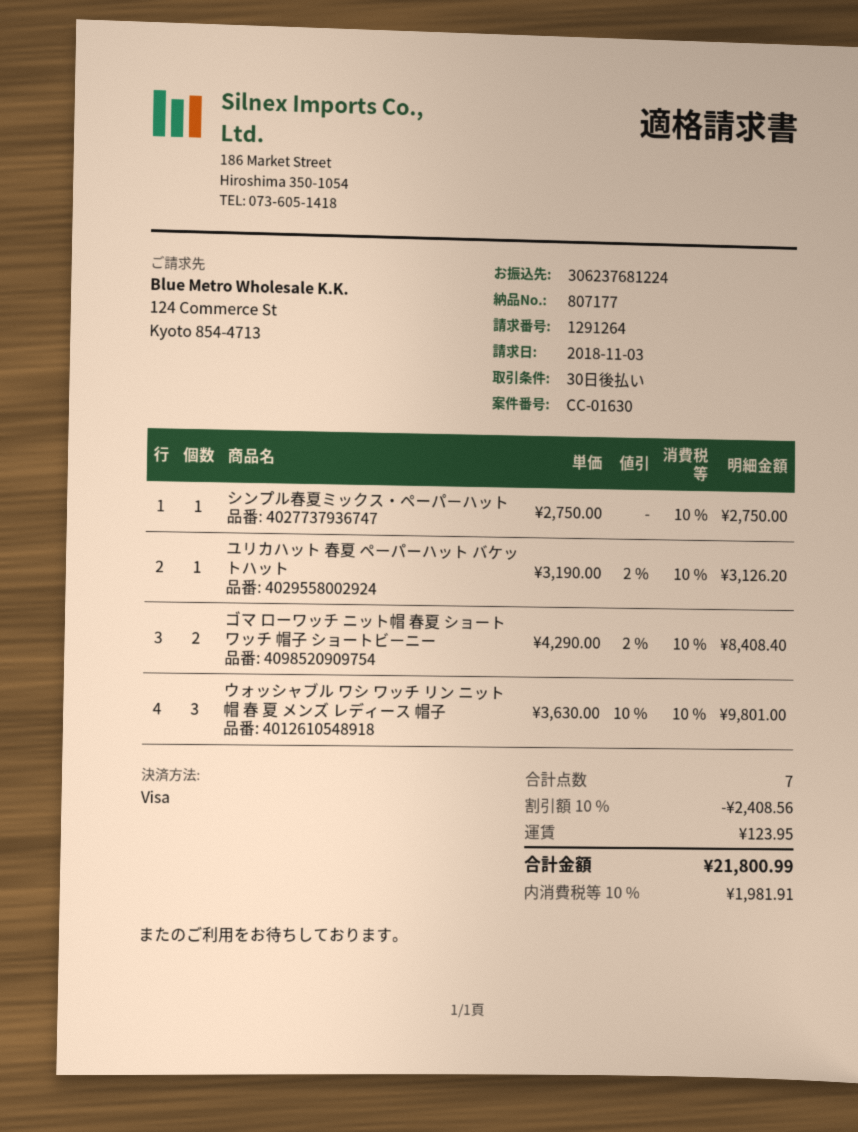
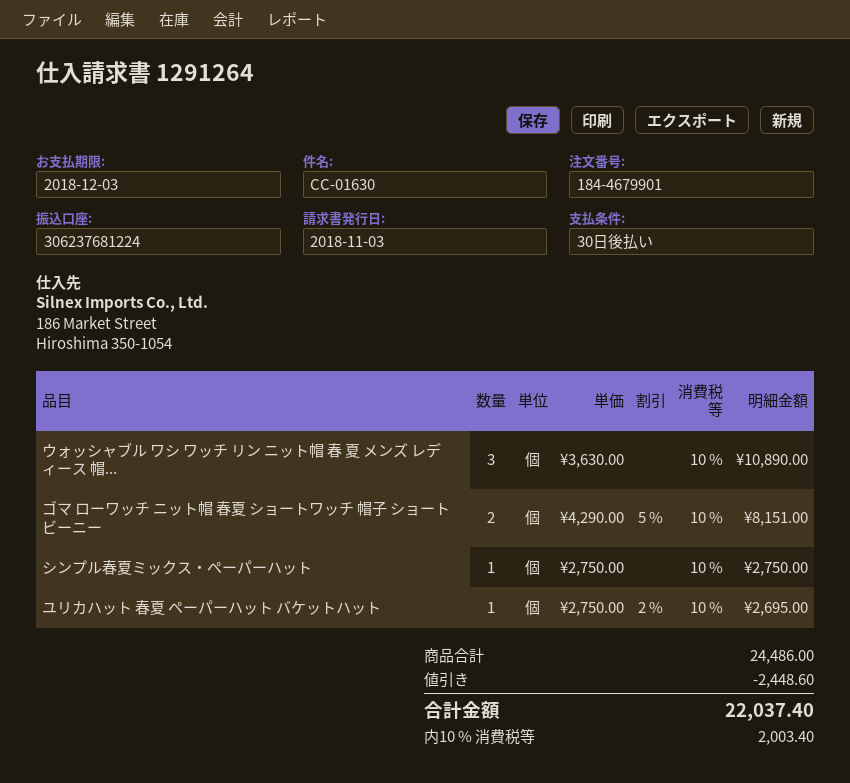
ユリカハット 春夏 ペーパーハット バケットハット: 1 x 3190.00 - 2% = 3126.20 -> 1 x 2750.00 - 2% = 2695.00
ゴマ ローワッチ ニット帽 春夏 ショートワッチ 帽子 ショートビーニー: 2 x 4290.00 - 2% = 8408.40 -> 2 x 4290.00 - 5% = 8151.00
ウォッシャブル ワシ ワッチ リン ニット帽 春 夏 メンズ レディース 帽子: 3 x 3630.00 - 10% = 9801.00 -> 3 x 3630.00 = 10890.00
discount: 2408.56 -> 2448.60
shipping: 123.95 -> none
tax: 10% = 1981.91 -> 10% = 2003.40
total: 21800.99 -> 22037.40

